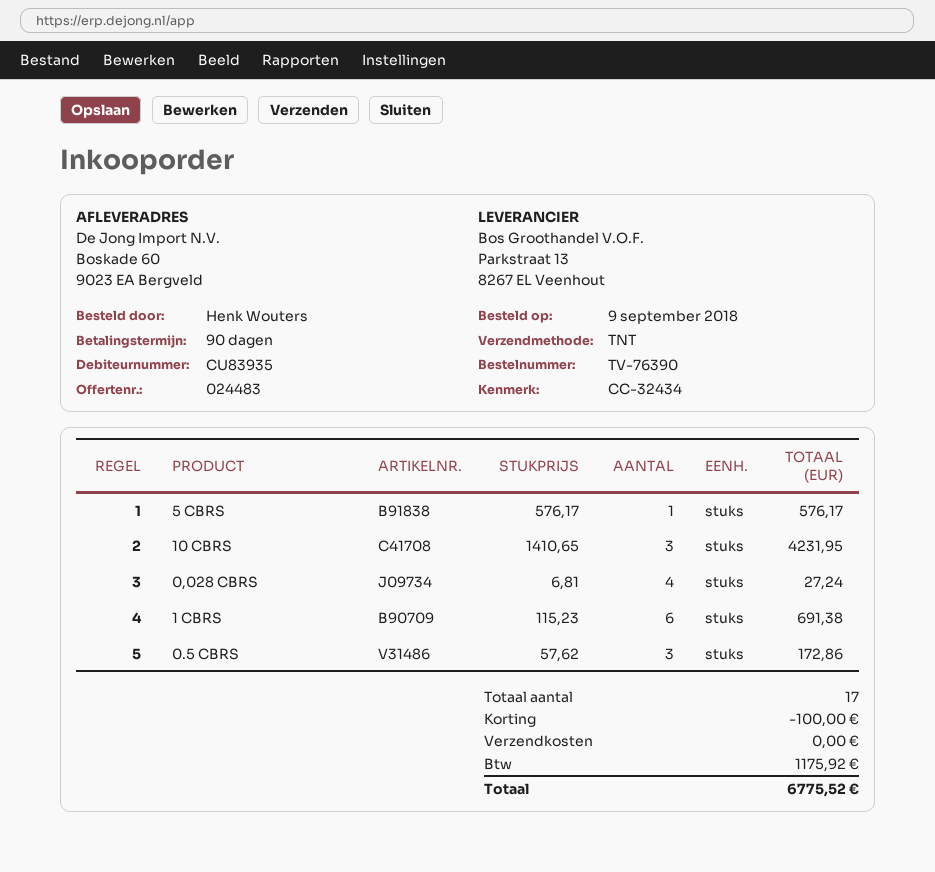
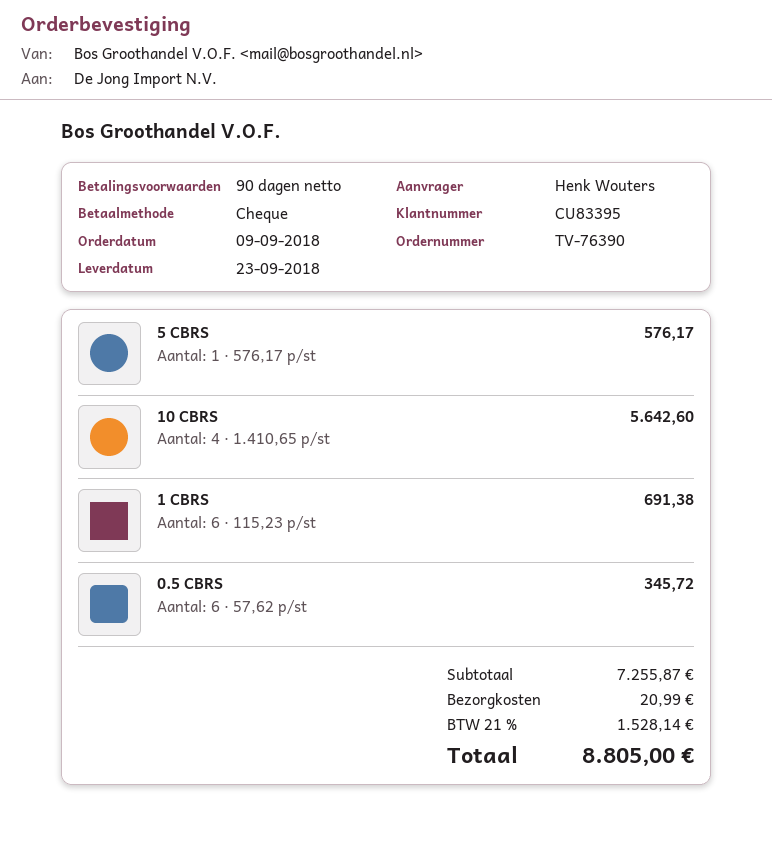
customer number: CU83935 -> CU83395
10 CBRS: 3 x 1410.65 = 4231.95 -> 4 x 1410.65 = 5642.60
0,028 CBRS: 4 x 6.81 = 27.24 -> none
0.5 CBRS: 3 x 57.62 = 172.86 -> 6 x 57.62 = 345.72
discount: 100.00 -> none
shipping: 0.00 -> 20.99
tax: 1175.92 -> 1528.14
total: 6775.52 -> 8805.00

